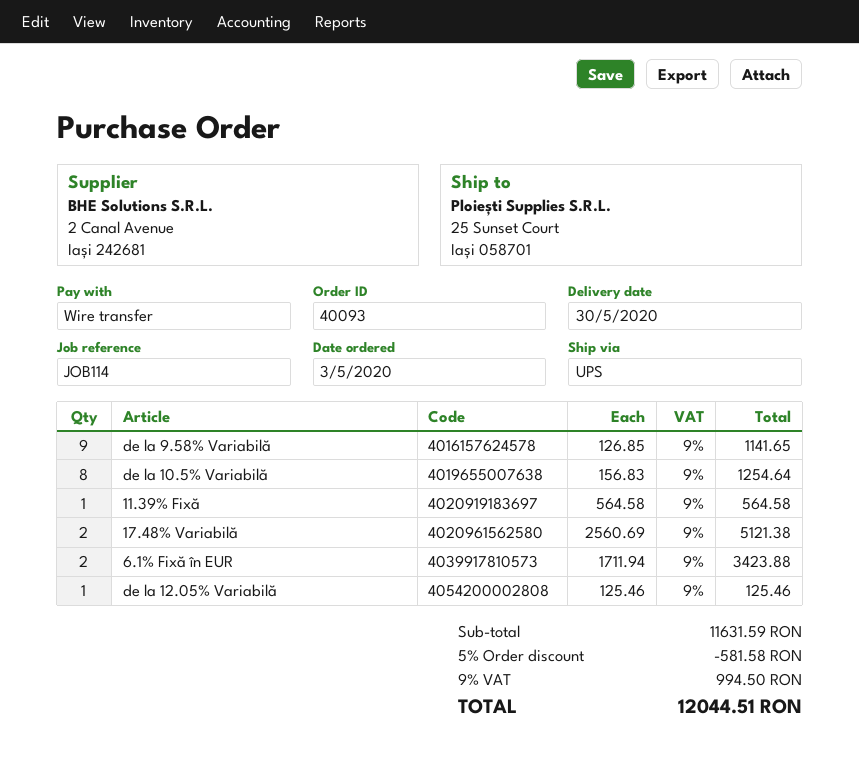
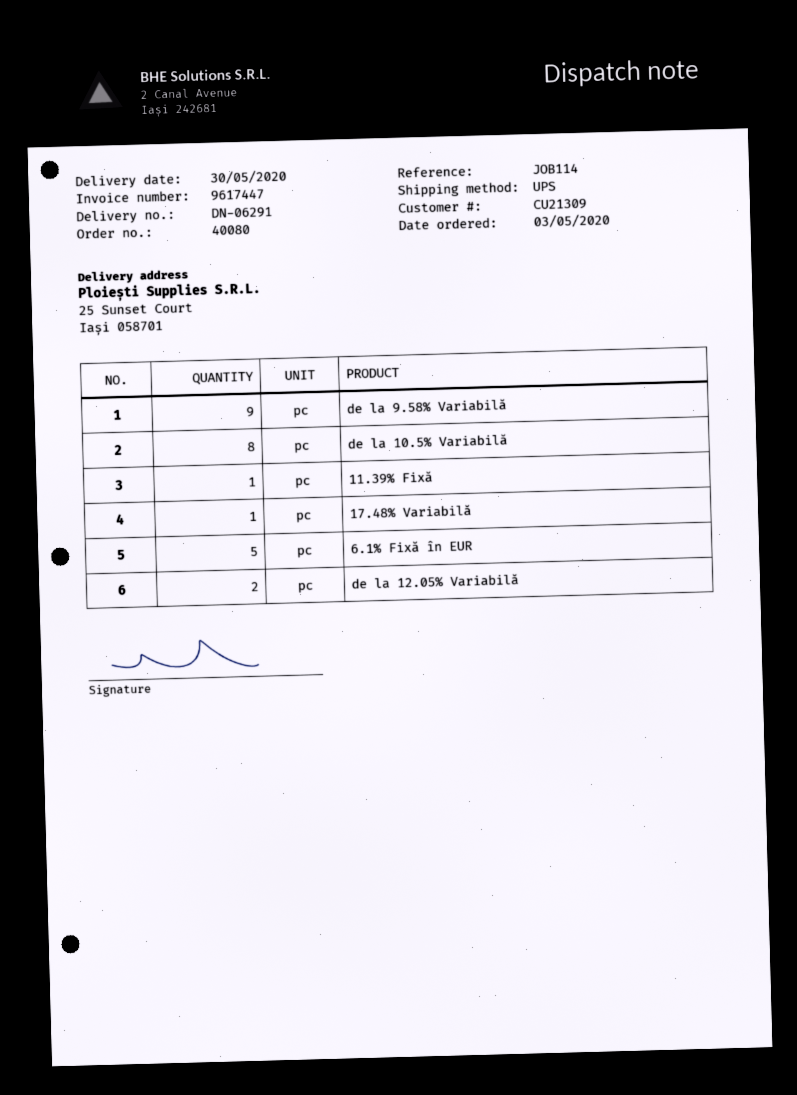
order number: 40093 -> 40080
17.48% Variabilă: 2 -> 1
6.1% Fixă în EUR: 2 -> 5
de la 12.05% Variabilă: 1 -> 2

